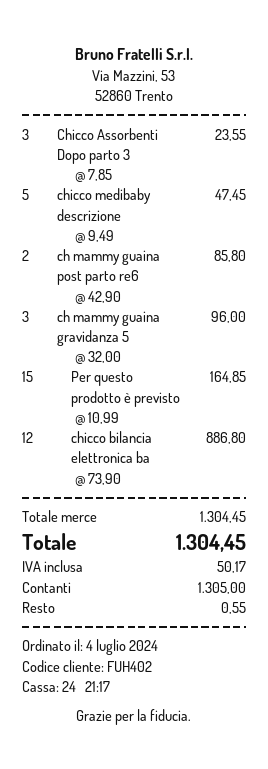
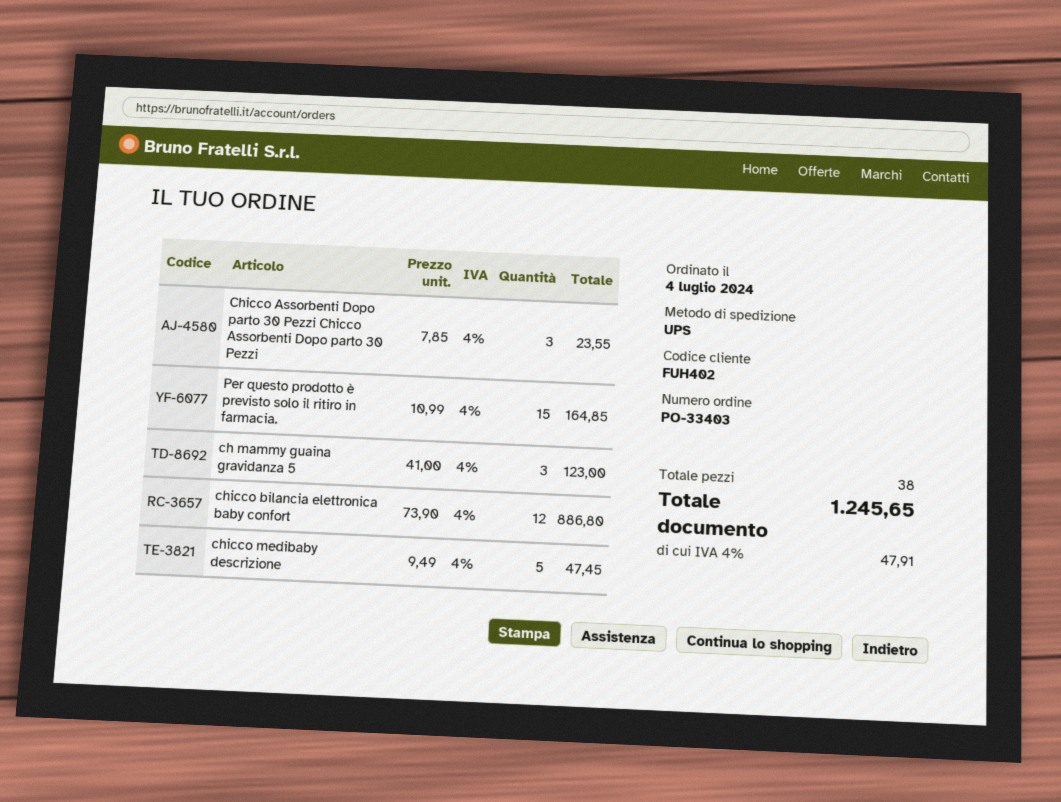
ch mammy guaina post parto re6: 2 x 42.90 = 85.80 -> none
ch mammy guaina gravidanza 5: 3 x 32.00 = 96.00 -> 3 x 41.00 = 123.00
tax: 50.17 -> 47.91
total: 1304.45 -> 1245.65

